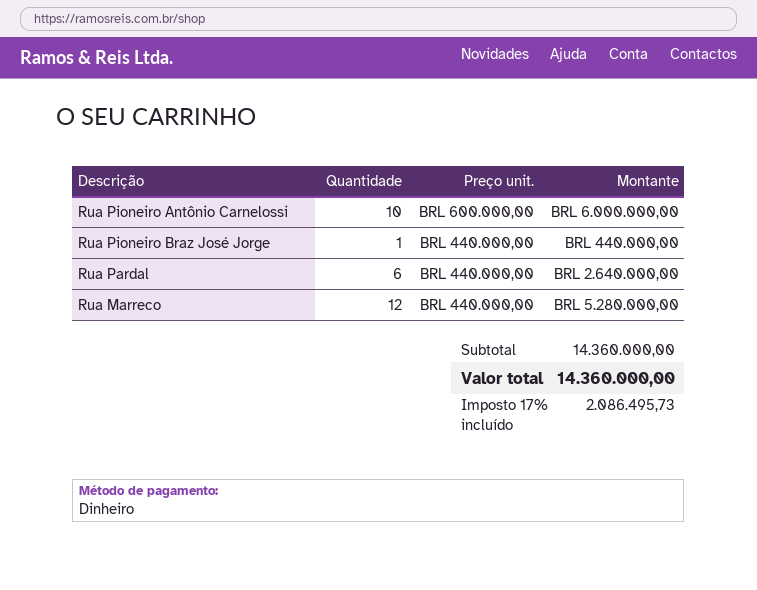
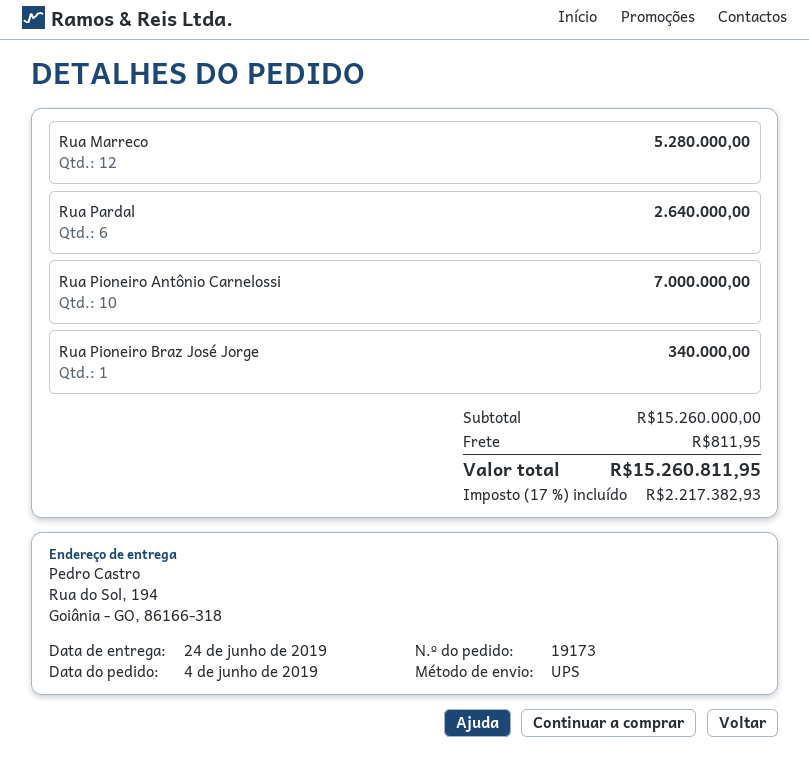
Rua Pioneiro Antônio Carnelossi: 10 for 6000000.00 -> 10 for 7000000.00
Rua Pioneiro Braz José Jorge: 1 for 440000.00 -> 1 for 340000.00
subtotal: 14360000.00 -> 15260000.00
shipping: none -> 811.95
tax: 17% = 2086495.73 -> 17% = 2217382.93
total: 14360000.00 -> 15260811.95

